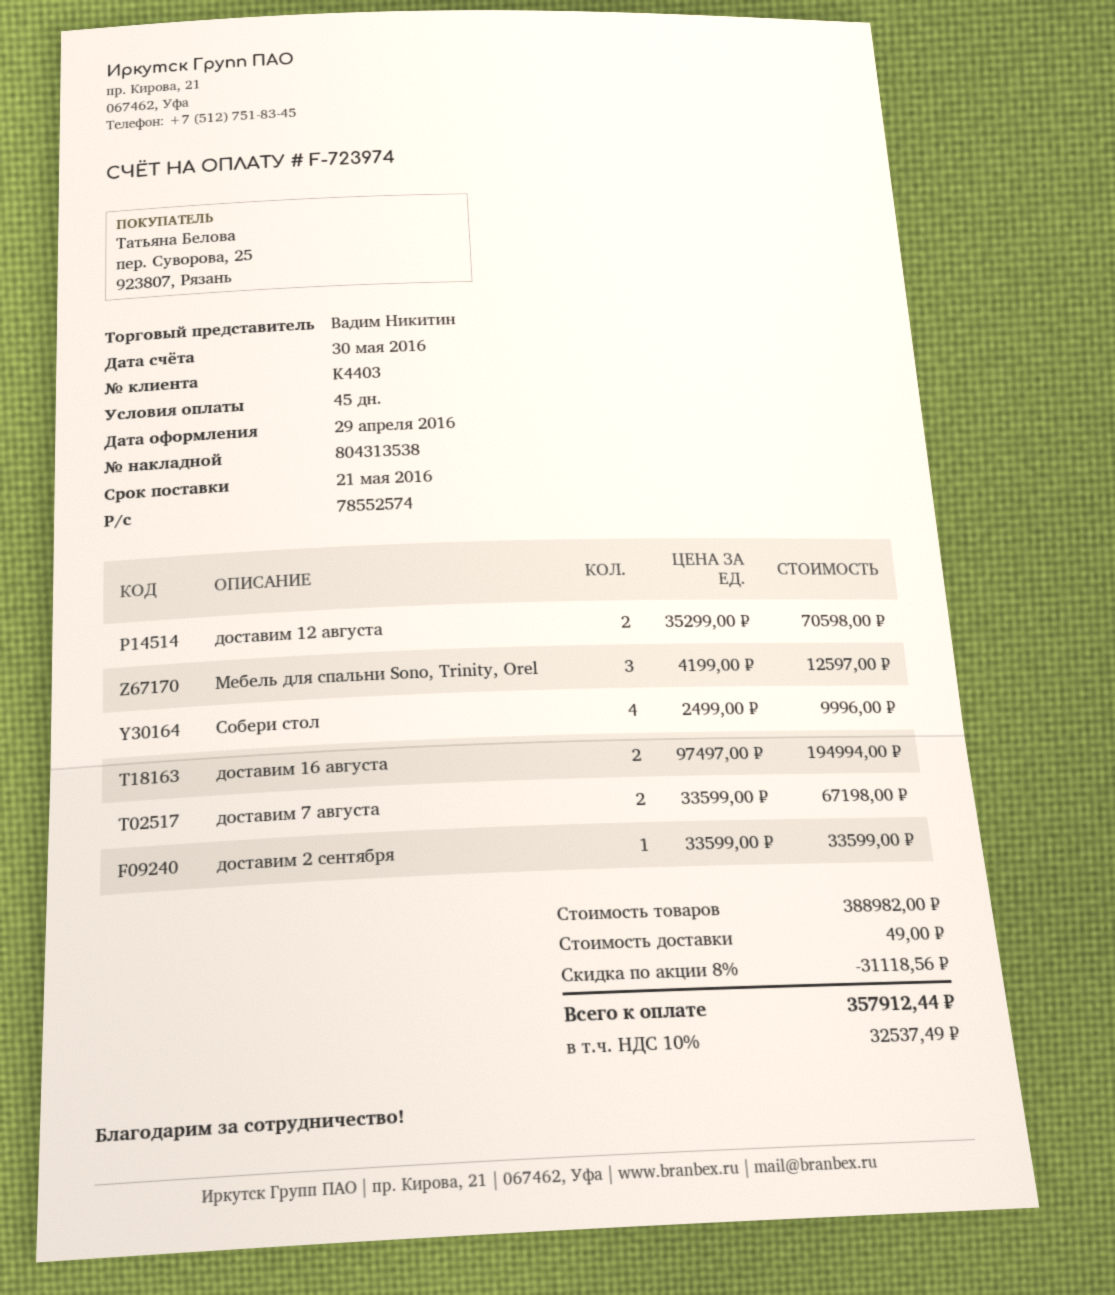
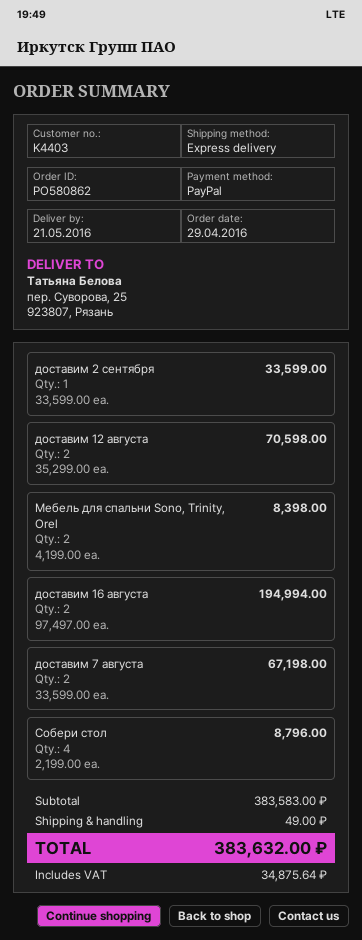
Мебель для спальни Sono, Trinity, Orel: 3 x 4199.00 = 12597.00 -> 2 x 4199.00 = 8398.00
Собери стол: 4 x 2499.00 = 9996.00 -> 4 x 2199.00 = 8796.00
subtotal: 388982.00 -> 383583.00
discount: 8% = 31118.56 -> none
tax: 32537.49 -> 34875.64
total: 357912.44 -> 383632.00

